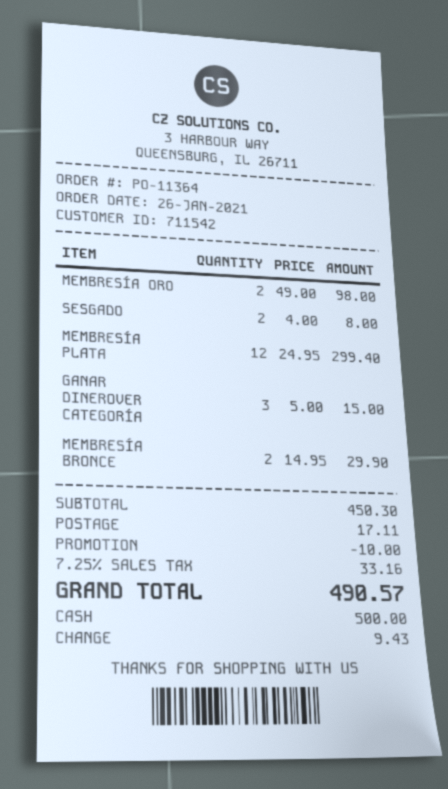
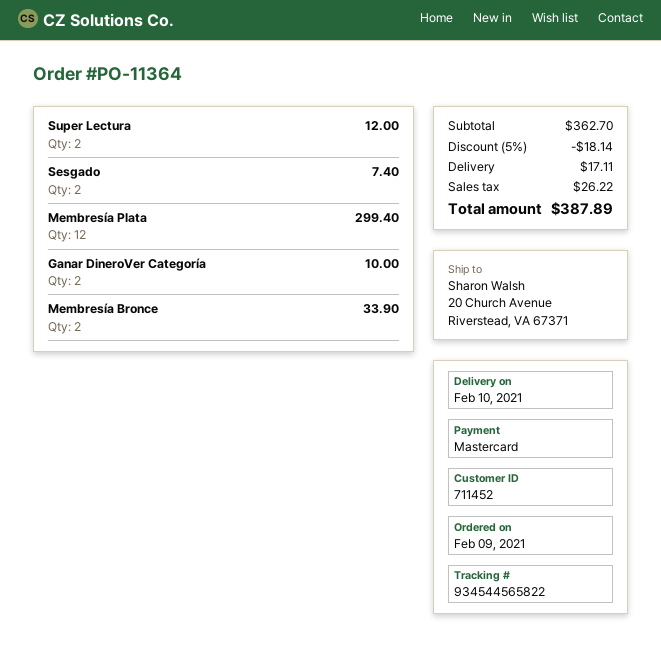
order date: 2021-01-26 -> 2021-02-09
customer number: 711542 -> 711452
payment method: cash -> Mastercard
MEMBRESÍA ORO: 2 for 98.00 -> none
SESGADO: 2 for 8.00 -> 2 for 7.40
GANAR DINEROVER CATEGORÍA: 3 for 15.00 -> 2 for 10.00
MEMBRESÍA BRONCE: 2 for 29.90 -> 2 for 33.90
Super Lectura: none -> 2 for 12.00
subtotal: 450.30 -> 362.70
discount: 10.00 -> 18.14
tax: 33.16 -> 26.22
total: 490.57 -> 387.89

